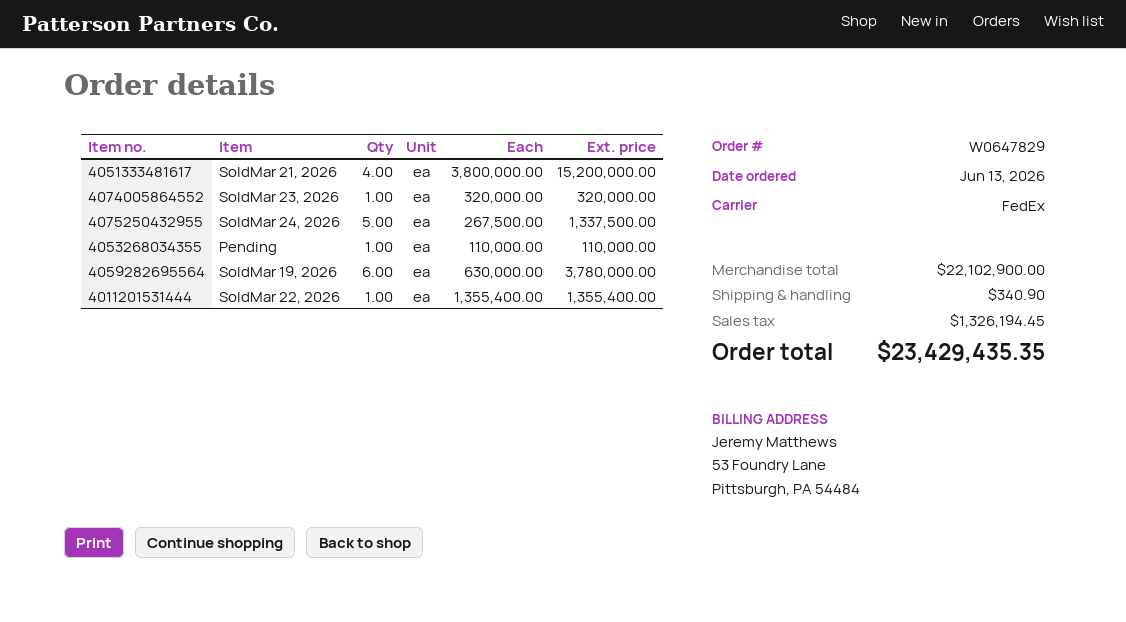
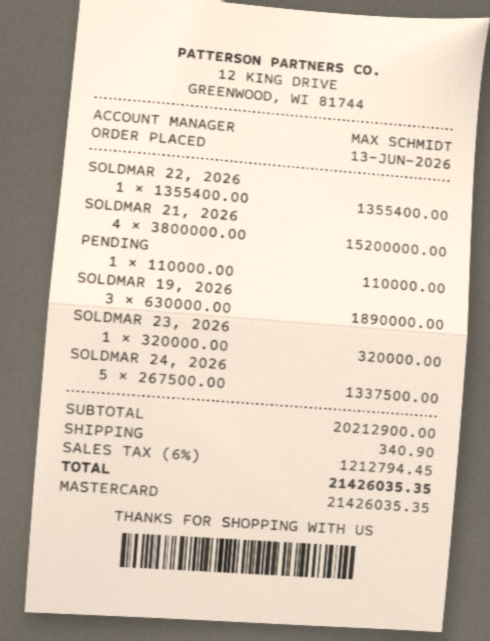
SoldMar 19, 2026: 6 x 630000.00 = 3780000.00 -> 3 x 630000.00 = 1890000.00
subtotal: 22102900.00 -> 20212900.00
tax: 1326194.45 -> 1212794.45
total: 23429435.35 -> 21426035.35

